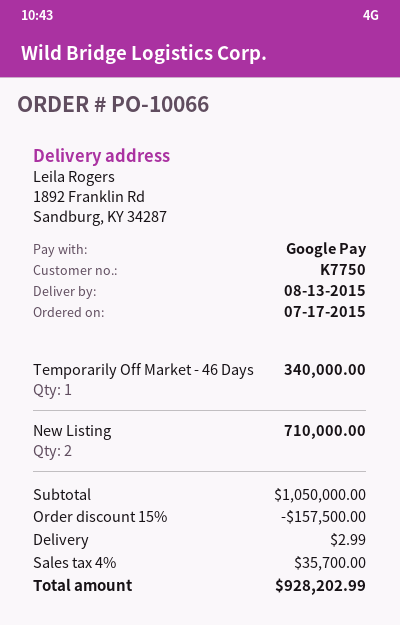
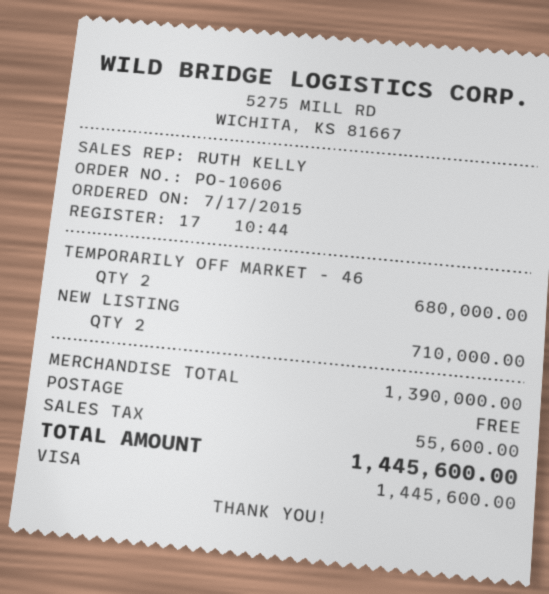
order number: PO-10066 -> PO-10606
payment method: Google Pay -> Visa
Temporarily Off Market - 46 Days: 1 for 340000.00 -> 2 for 680000.00
subtotal: 1050000.00 -> 1390000.00
discount: 15% = 157500.00 -> none
shipping: 2.99 -> 0.00
tax: 35700.00 -> 55600.00
total: 928202.99 -> 1445600.00

